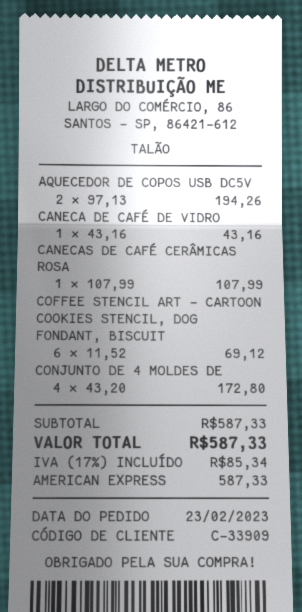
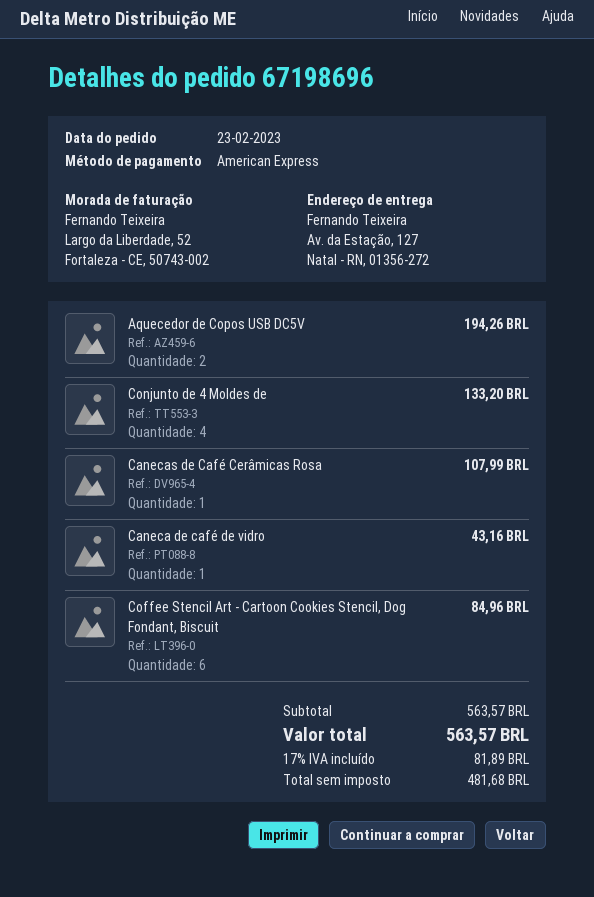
COFFEE STENCIL ART - CARTOON COOKIES STENCIL, DOG FONDANT, BISCUIT: 6 for 69.12 -> 6 for 84.96
CONJUNTO DE 4 MOLDES DE: 4 for 172.80 -> 4 for 133.20
subtotal: 587.33 -> 563.57
tax: 17% = 85.34 -> 17% = 81.89
total: 587.33 -> 563.57

